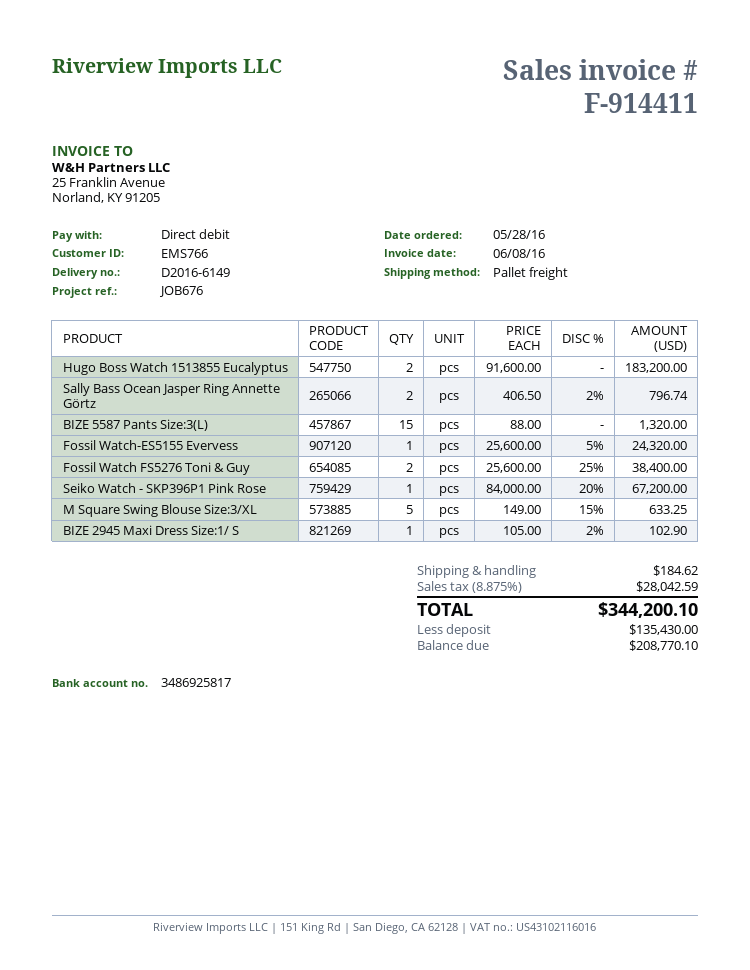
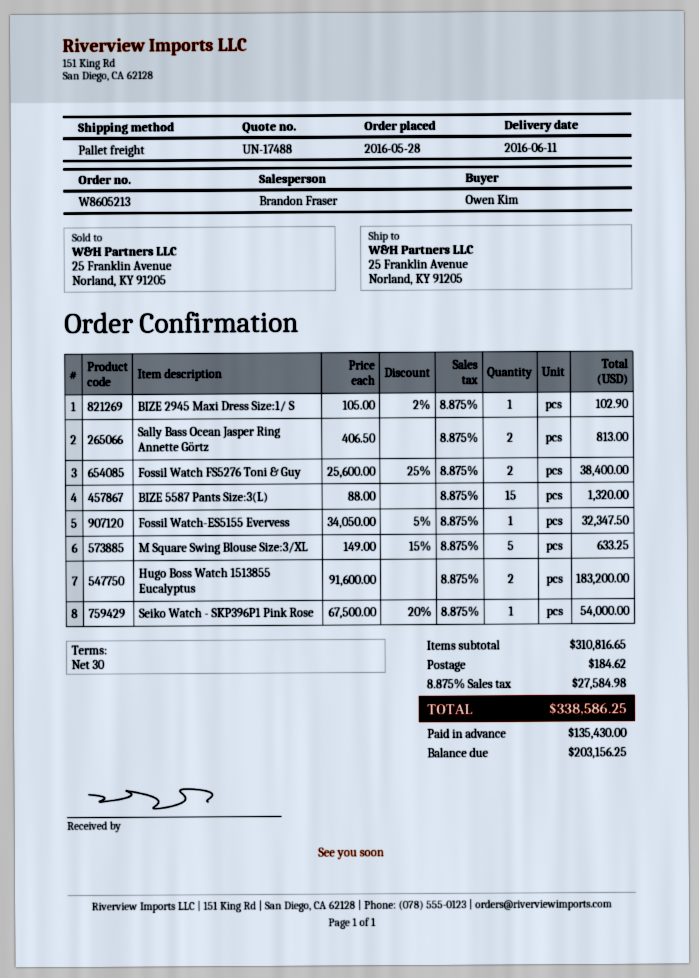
Sally Bass Ocean Jasper Ring Annette Görtz: 2 x 406.50 - 2% = 796.74 -> 2 x 406.50 = 813.00
Fossil Watch-ES5155 Evervess: 1 x 25600.00 - 5% = 24320.00 -> 1 x 34050.00 - 5% = 32347.50
Seiko Watch - SKP396P1 Pink Rose: 1 x 84000.00 - 20% = 67200.00 -> 1 x 67500.00 - 20% = 54000.00
tax: 8.875% = 28042.59 -> 8.875% = 27584.98
total: 344200.10 -> 338586.25
balance: 208770.10 -> 203156.25

